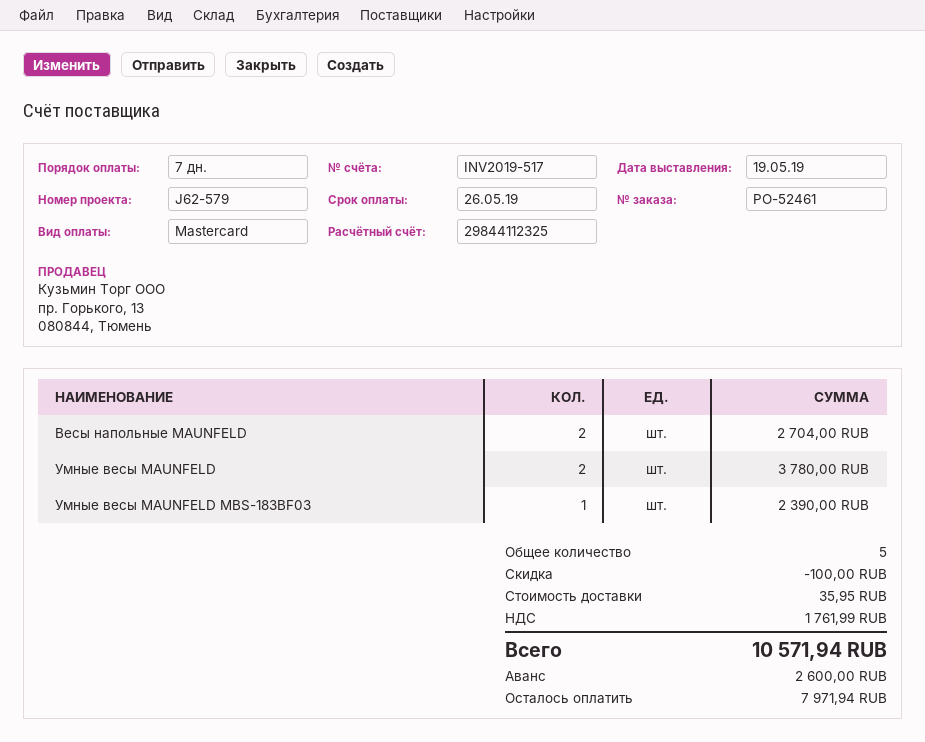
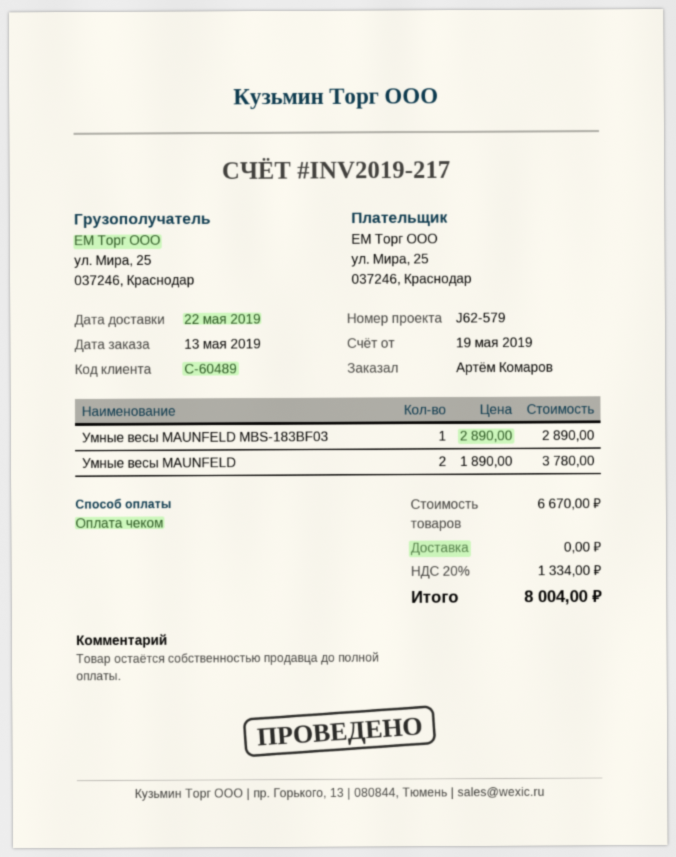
invoice number: INV2019-517 -> INV2019-217
payment method: Mastercard -> cheque
Весы напольные MAUNFELD: 2 for 2704.00 -> none
Умные весы MAUNFELD MBS-183BF03: 1 for 2390.00 -> 1 for 2890.00
discount: 100.00 -> none
shipping: 35.95 -> 0.00
tax: 1761.99 -> 1334.00
total: 10571.94 -> 8004.00

